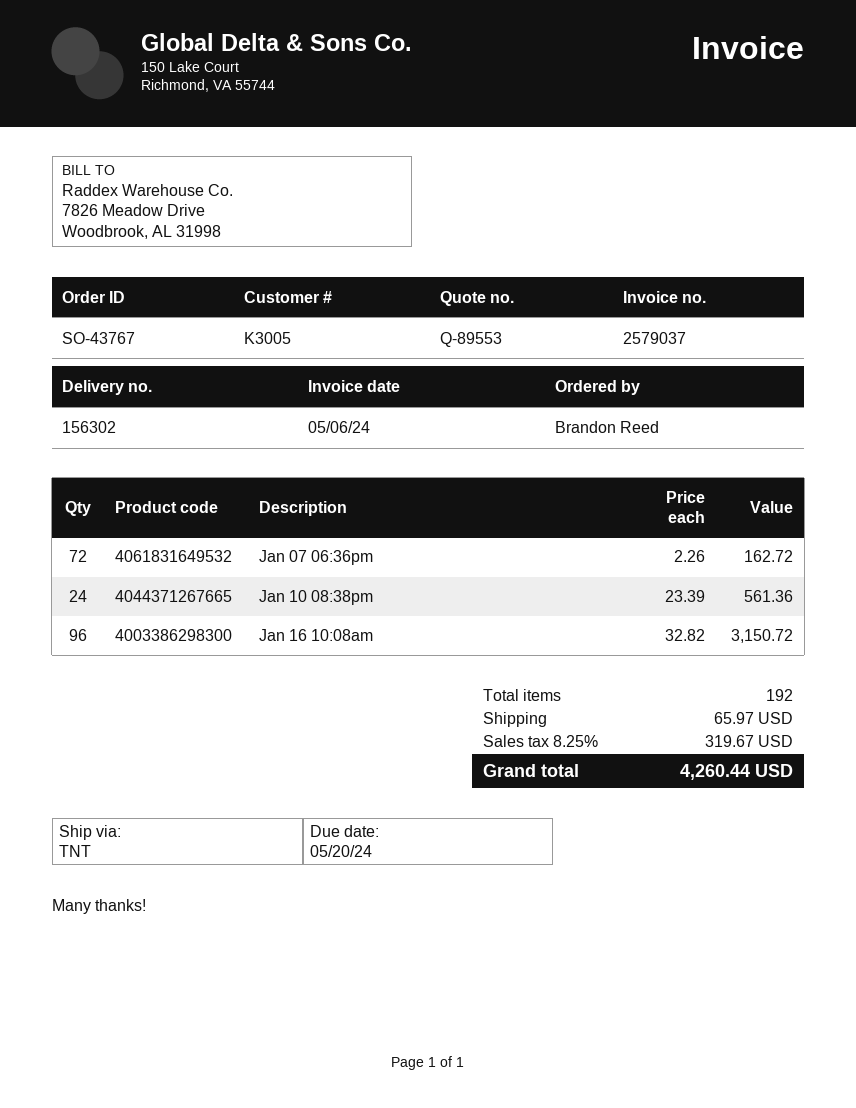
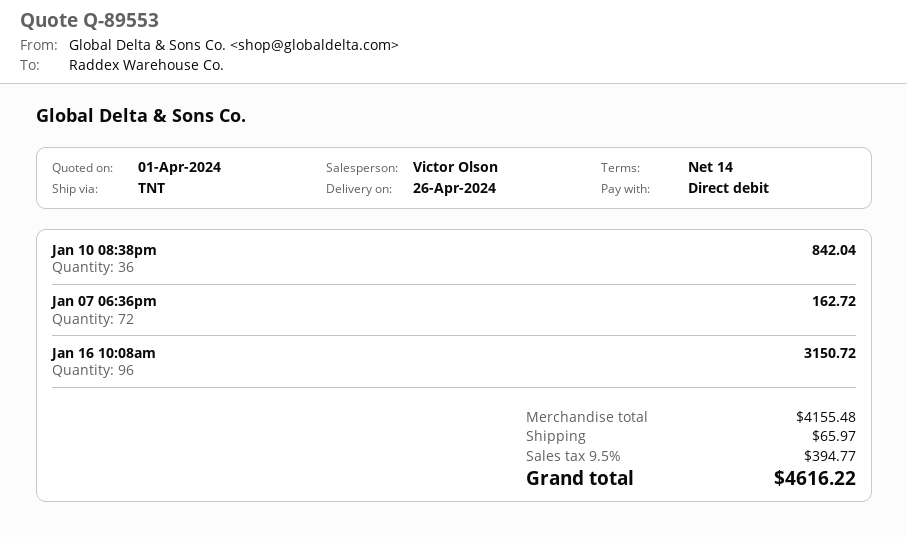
Jan 10 08:38pm: 24 for 561.36 -> 36 for 842.04
tax: 8.25% = 319.67 -> 9.5% = 394.77
total: 4260.44 -> 4616.22

